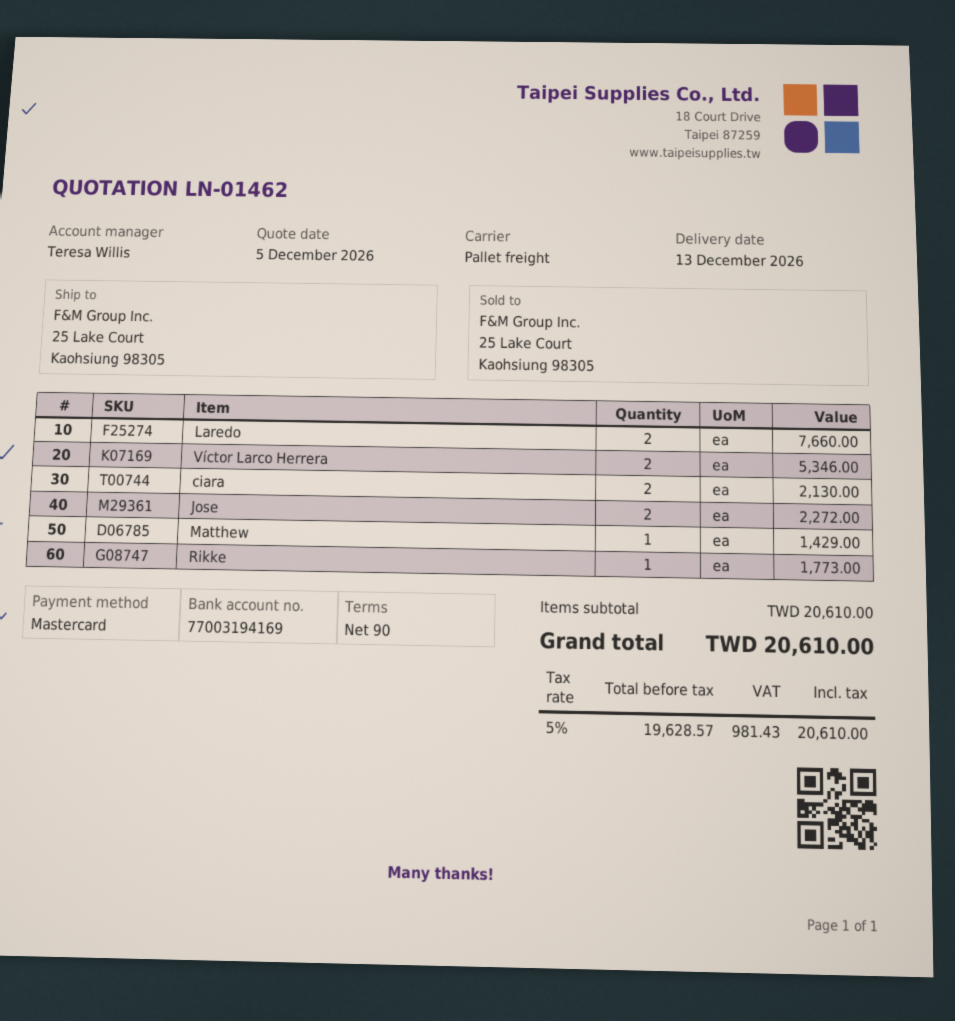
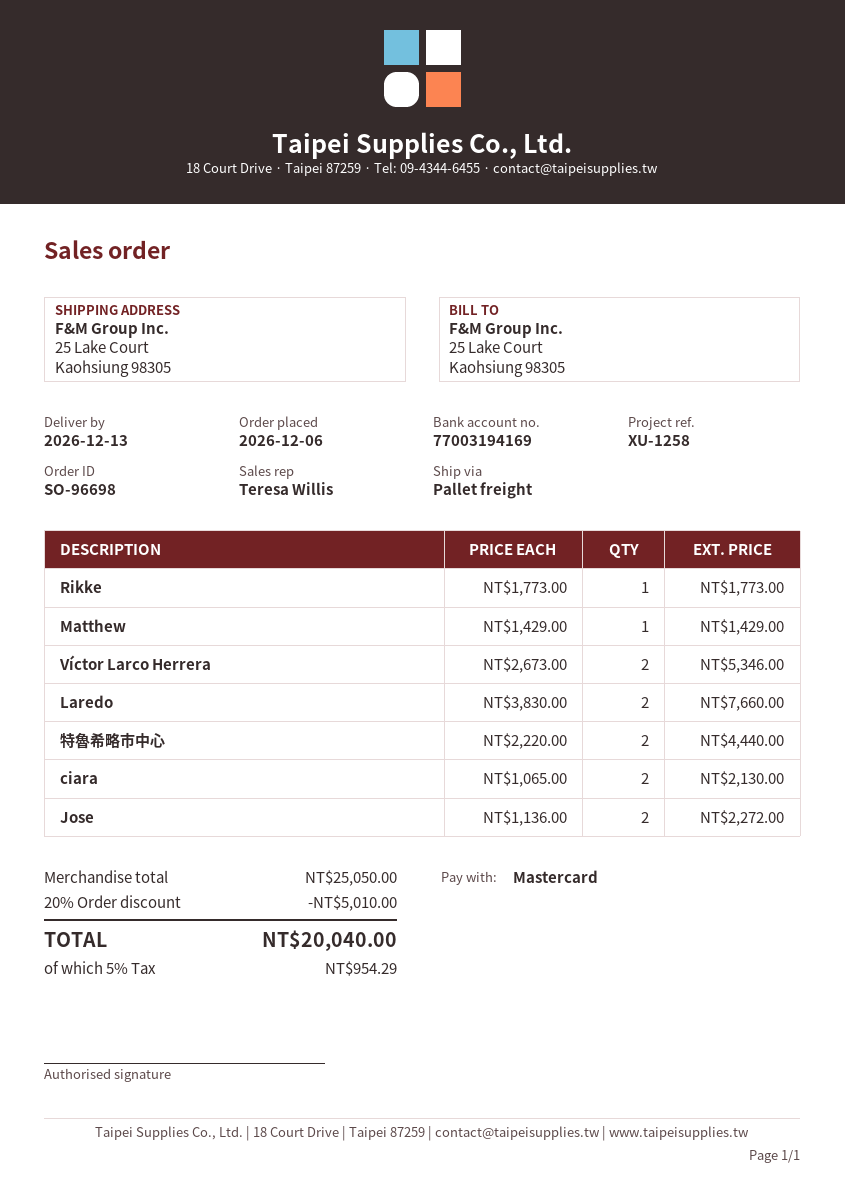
特魯希略市中心: none -> 2 for 4440.00
subtotal: 20610.00 -> 25050.00
discount: none -> 20% = 5010.00
tax: 5% = 981.43 -> 5% = 954.29
total: 20610.00 -> 20040.00

